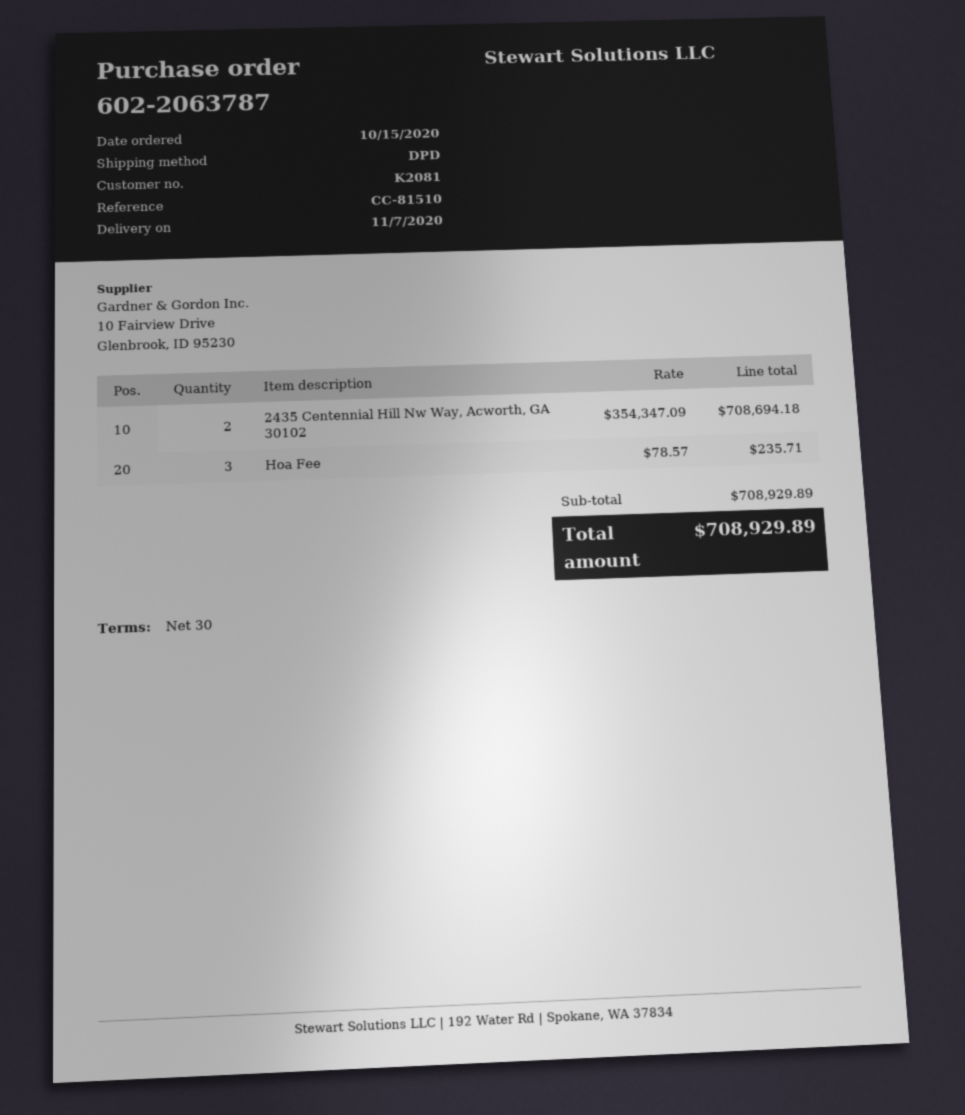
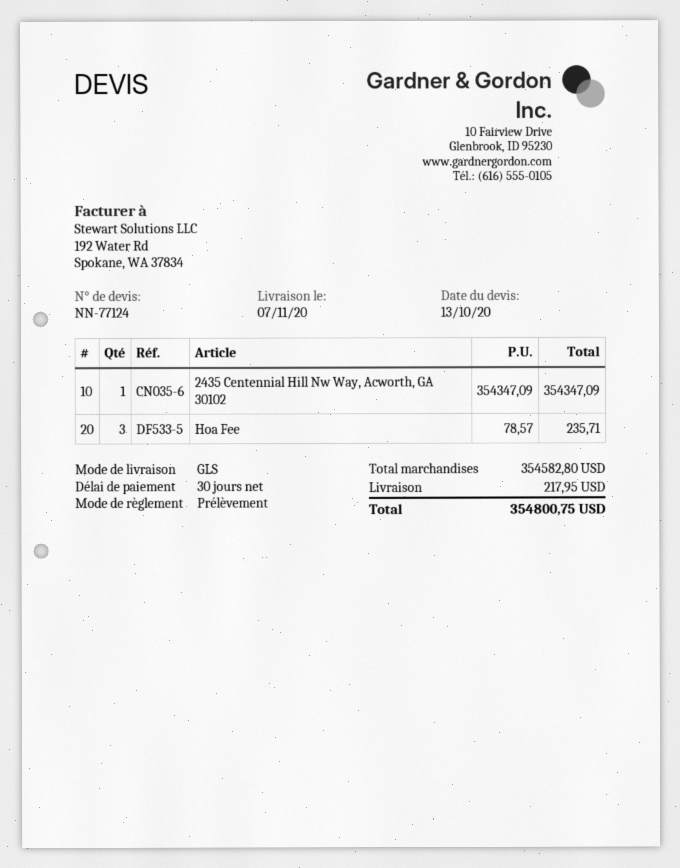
shipping method: DPD -> GLS
2435 Centennial Hill Nw Way, Acworth, GA 30102: 2 x 354347.09 = 708694.18 -> 1 x 354347.09 = 354347.09
subtotal: 708929.89 -> 354582.80
shipping: none -> 217.95
total: 708929.89 -> 354800.75

